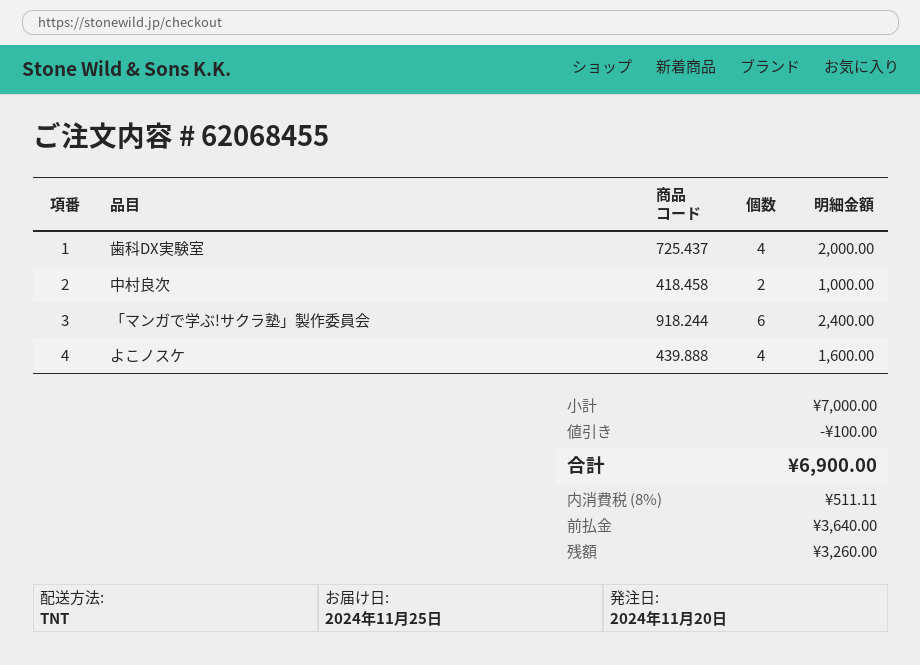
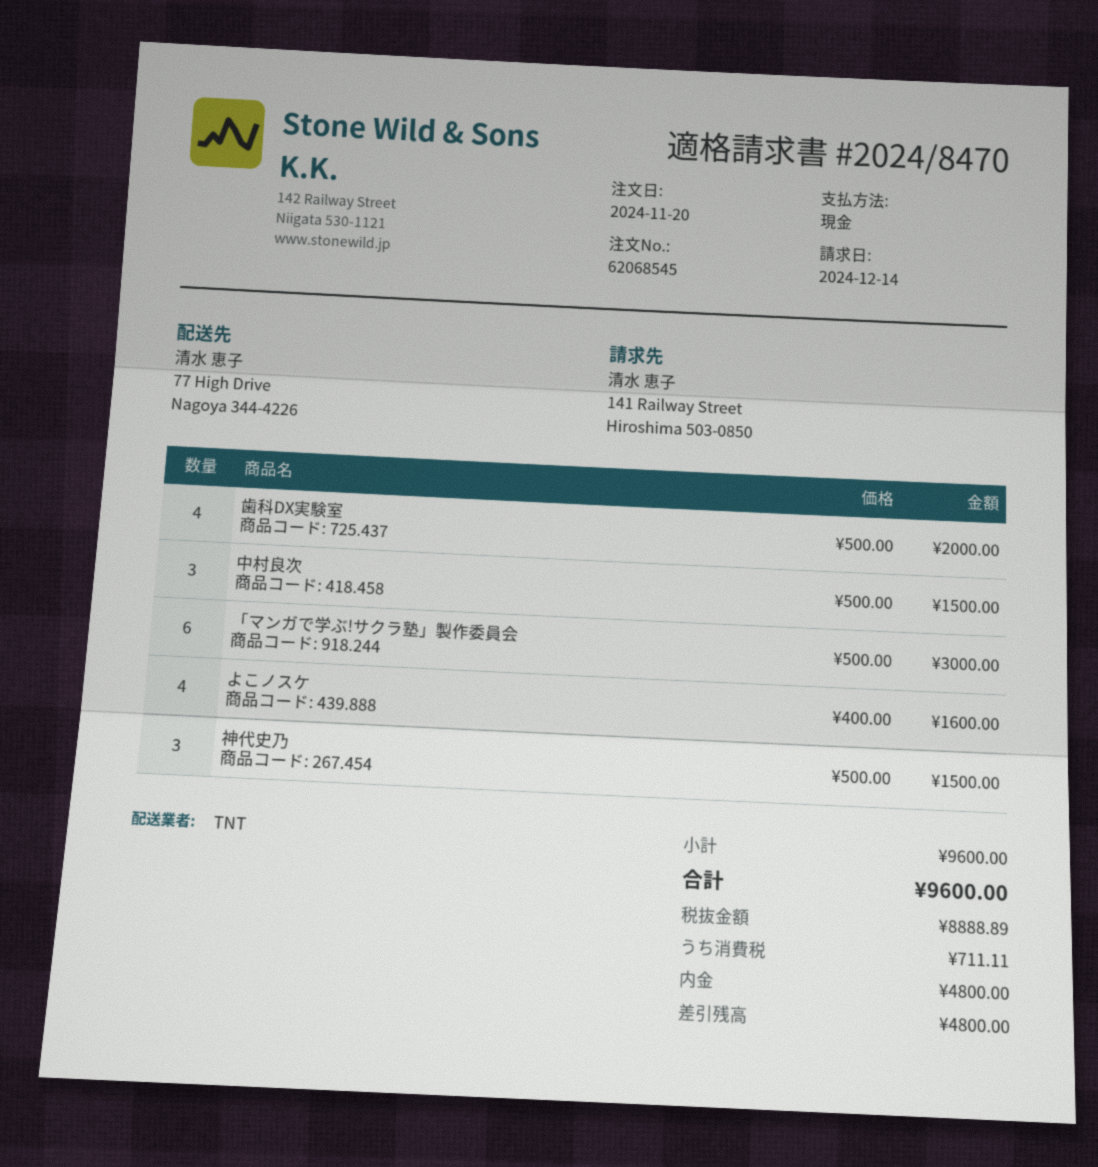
order number: 62068455 -> 62068545
中村良次: 2 for 1000.00 -> 3 for 1500.00
「マンガで学ぶ!サクラ塾」製作委員会: 6 for 2400.00 -> 6 for 3000.00
神代史乃: none -> 3 for 1500.00
subtotal: 7000.00 -> 9600.00
discount: 100.00 -> none
tax: 511.11 -> 711.11
total: 6900.00 -> 9600.00
deposit: 3640.00 -> 4800.00
balance: 3260.00 -> 4800.00

